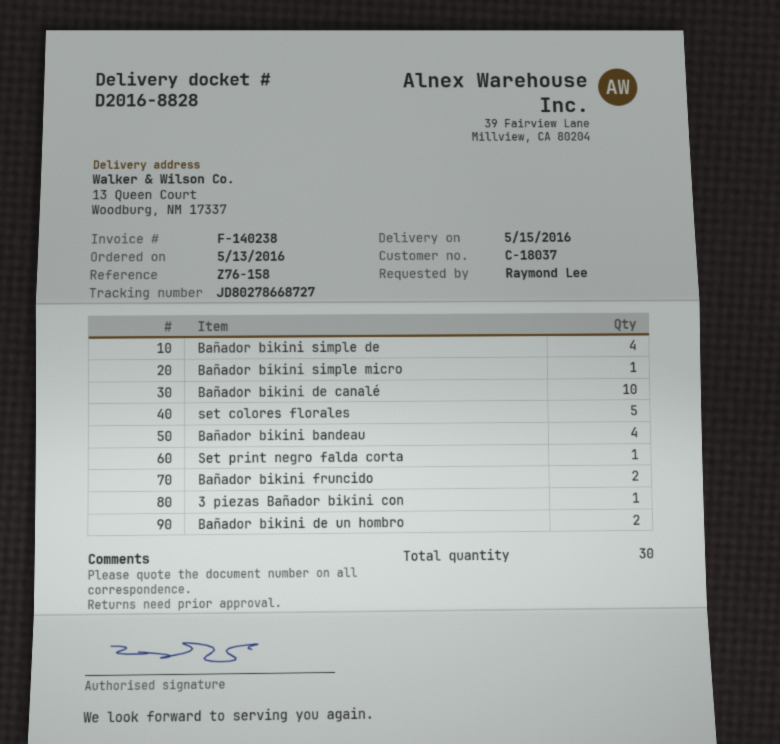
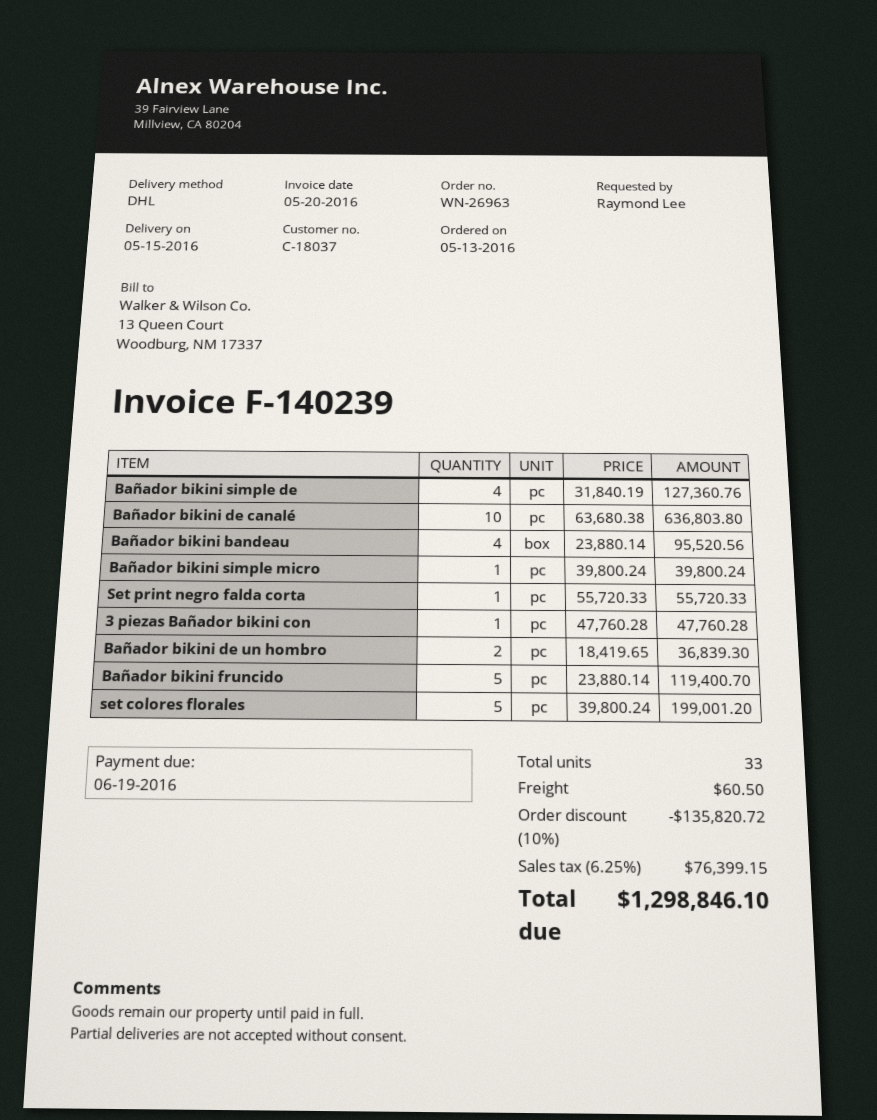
invoice number: F-140238 -> F-140239
Bañador bikini fruncido: 2 -> 5
total quantity: 30 -> 33

